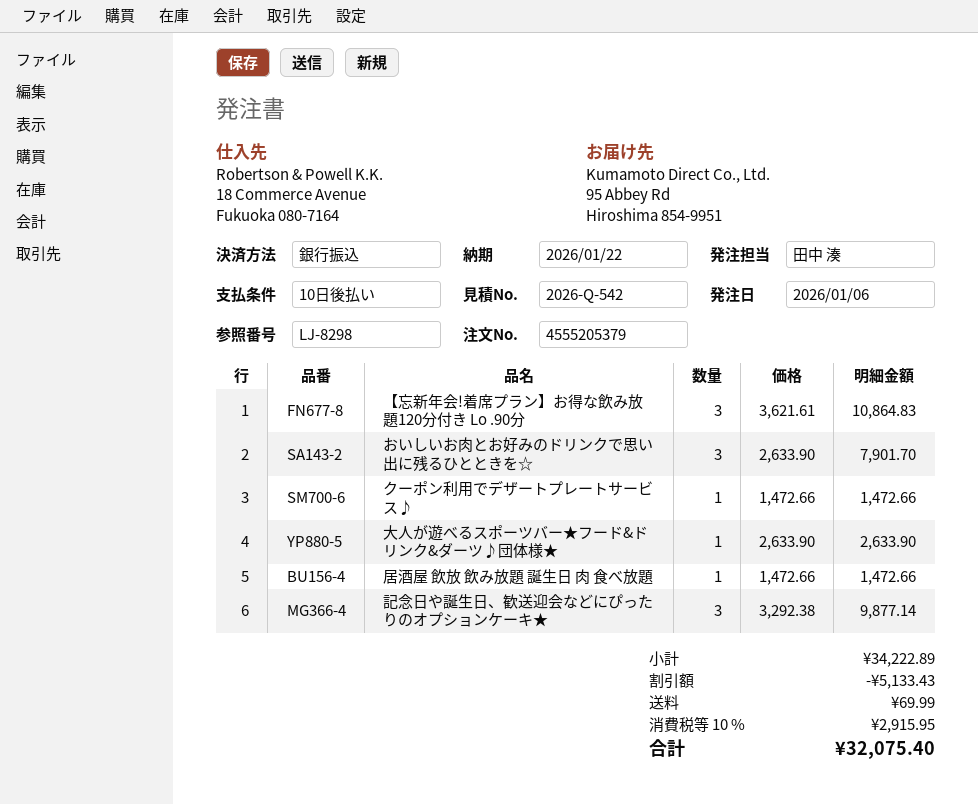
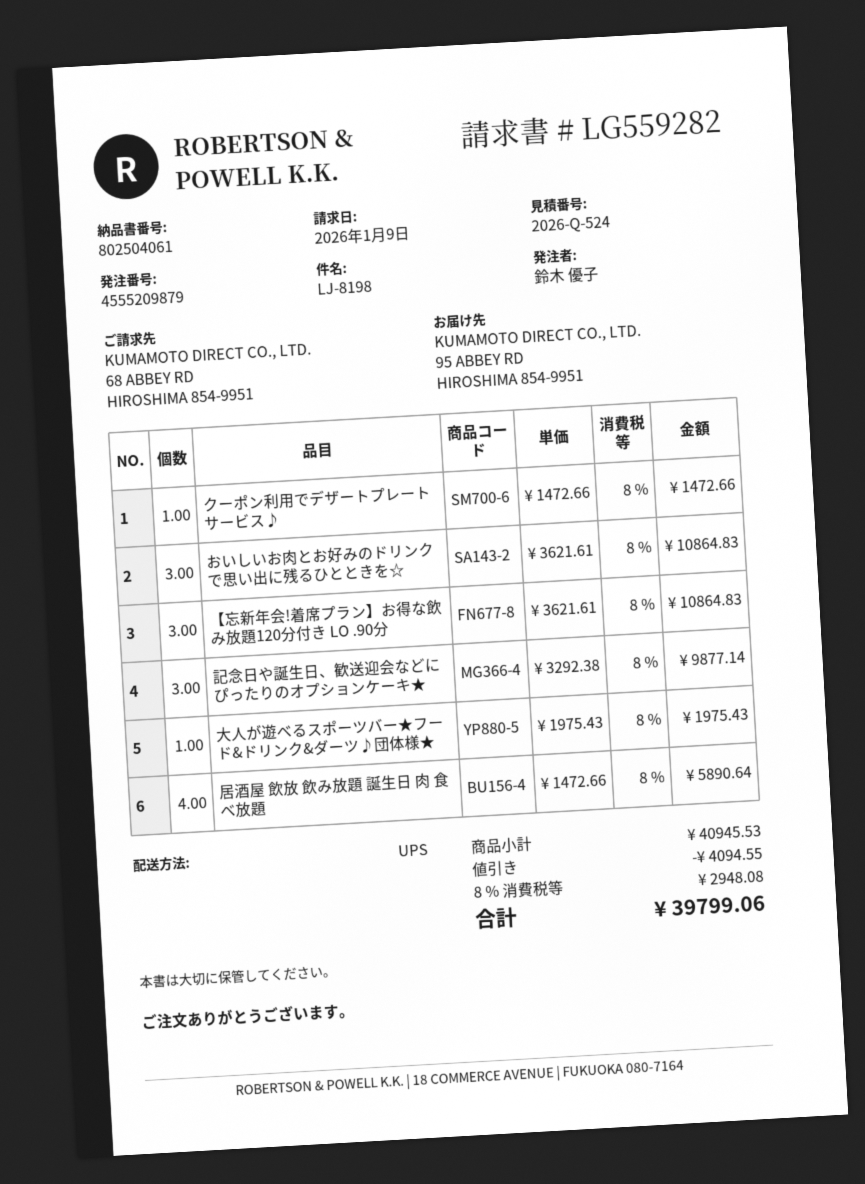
quote number: 2026-Q-542 -> 2026-Q-524
order number: 4555205379 -> 4555209879
reference: LJ-8298 -> LJ-8198
ordered by: 田中 湊 -> 鈴木 優子
おいしいお肉とお好みのドリンクで思い出に残るひとときを☆: 3 x 2633.90 = 7901.70 -> 3 x 3621.61 = 10864.83
大人が遊べるスポーツバー★フード&ドリンク&ダーツ♪団体様★: 1 x 2633.90 = 2633.90 -> 1 x 1975.43 = 1975.43
居酒屋 飲放 飲み放題 誕生日 肉 食べ放題: 1 x 1472.66 = 1472.66 -> 4 x 1472.66 = 5890.64
subtotal: 34222.89 -> 40945.53
discount: 5133.43 -> 4094.55
shipping: 69.99 -> none
tax: 10% = 2915.95 -> 8% = 2948.08
total: 32075.40 -> 39799.06

